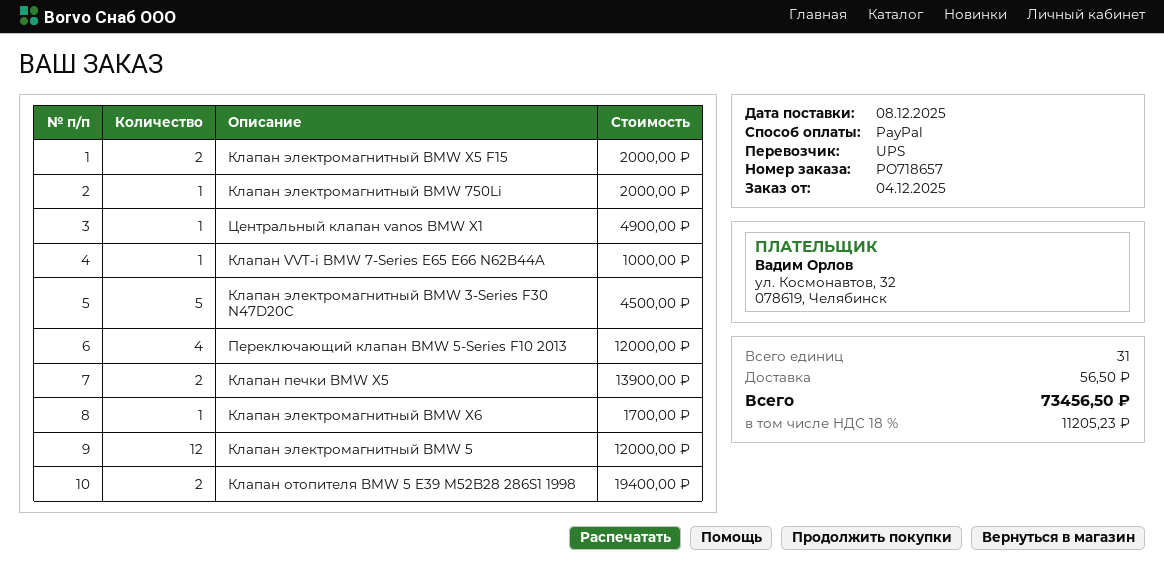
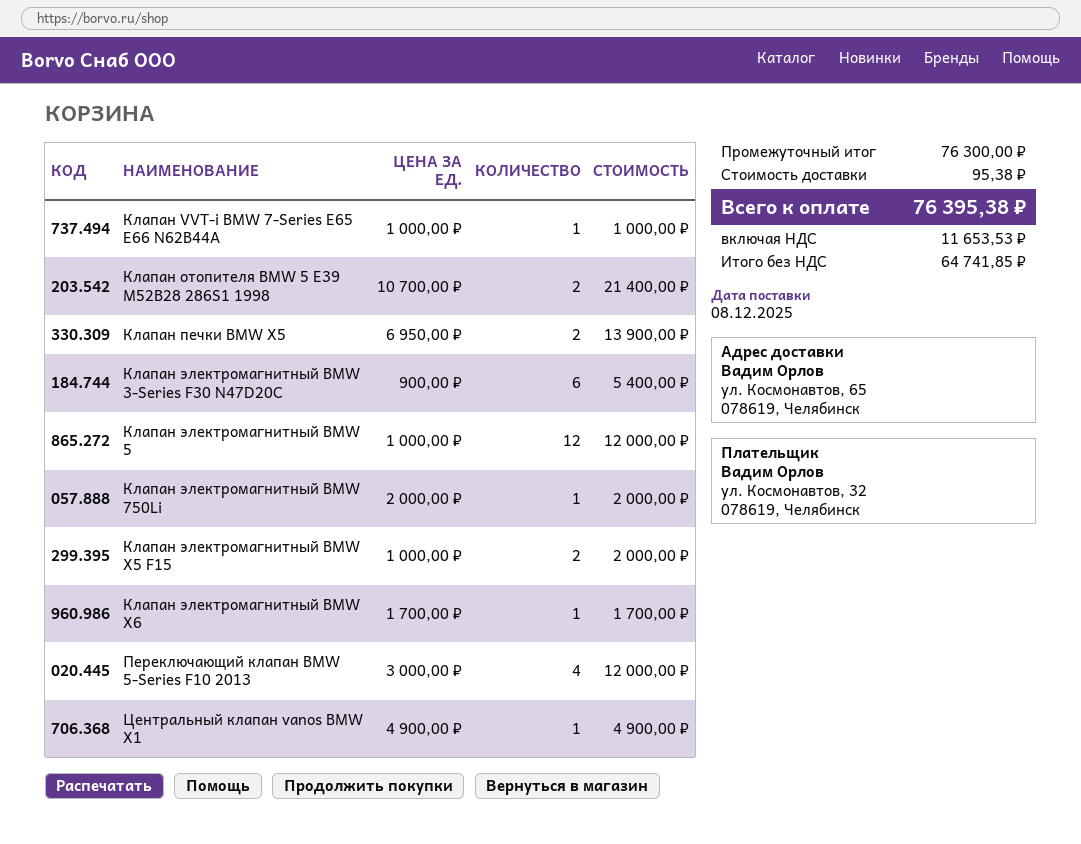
Клапан электромагнитный BMW 3-Series F30 N47D20C: 5 for 4500.00 -> 6 for 5400.00
Клапан отопителя BMW 5 E39 M52B28 286S1 1998: 2 for 19400.00 -> 2 for 21400.00
shipping: 56.50 -> 95.38
tax: 11205.23 -> 11653.53
total: 73456.50 -> 76395.38

